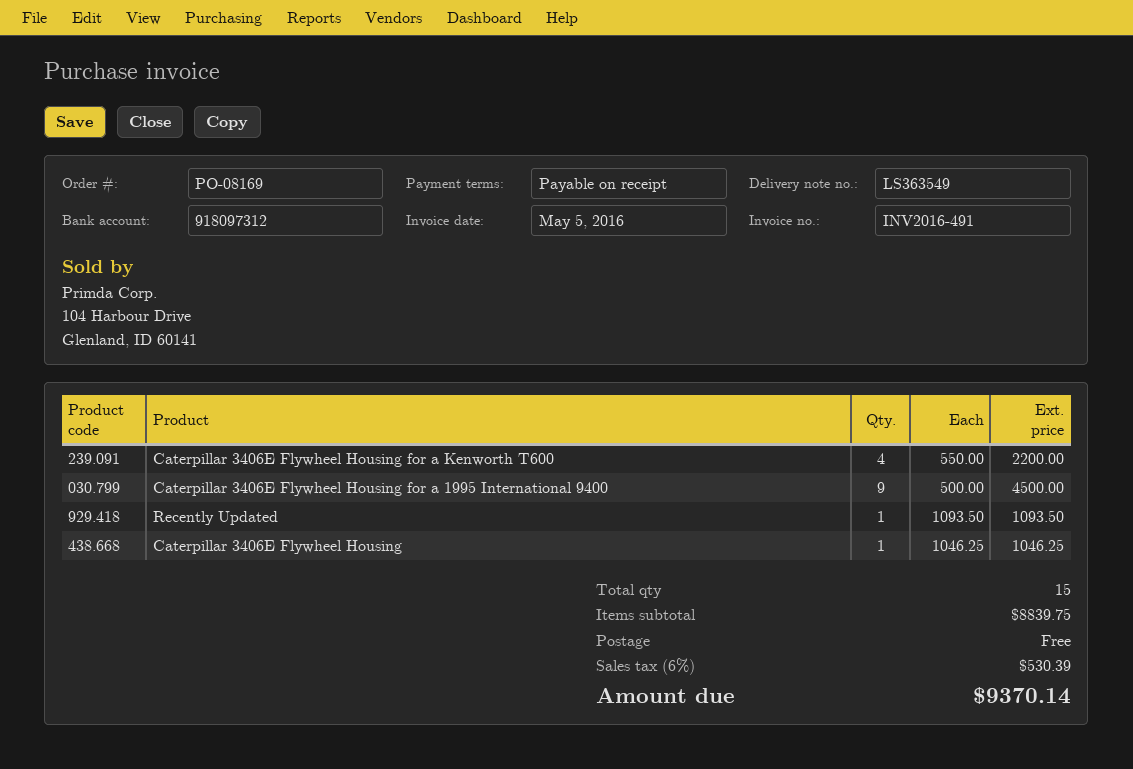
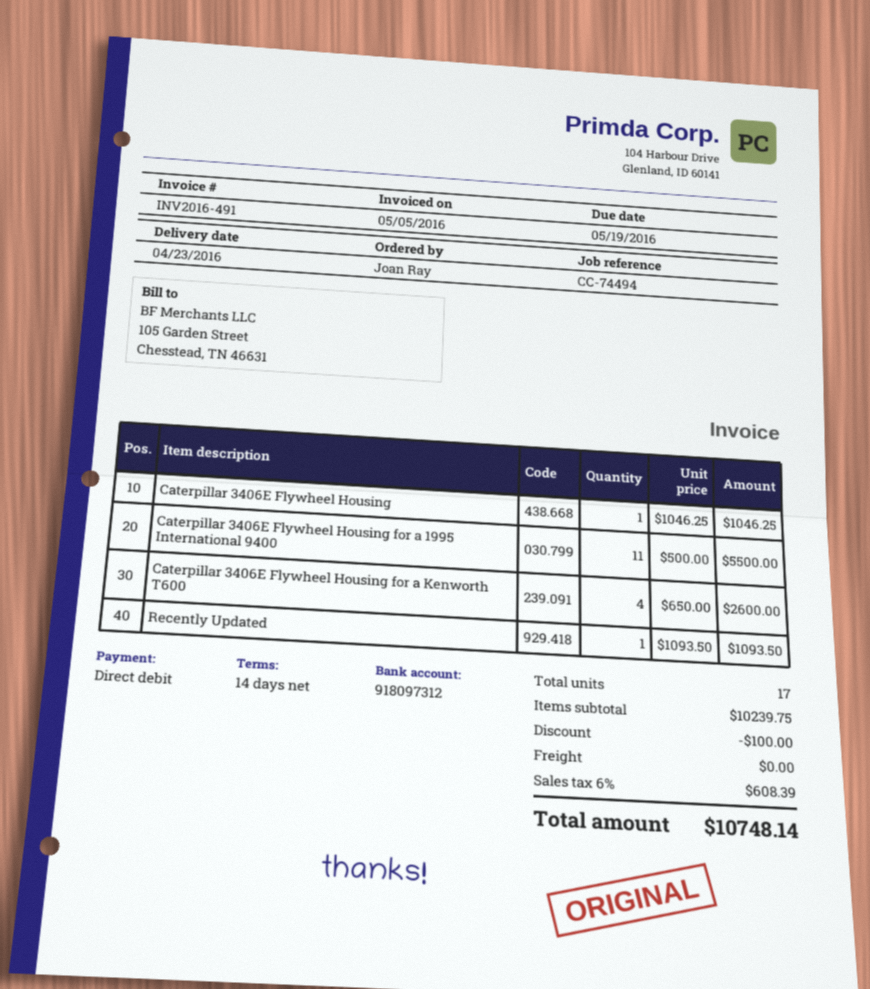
payment terms: on receipt -> 14 days
Caterpillar 3406E Flywheel Housing for a Kenworth T600: 4 x 550.00 = 2200.00 -> 4 x 650.00 = 2600.00
Caterpillar 3406E Flywheel Housing for a 1995 International 9400: 9 x 500.00 = 4500.00 -> 11 x 500.00 = 5500.00
total quantity: 15 -> 17
subtotal: 8839.75 -> 10239.75
discount: none -> 100.00
tax: 6% = 530.39 -> 6% = 608.39
total: 9370.14 -> 10748.14

